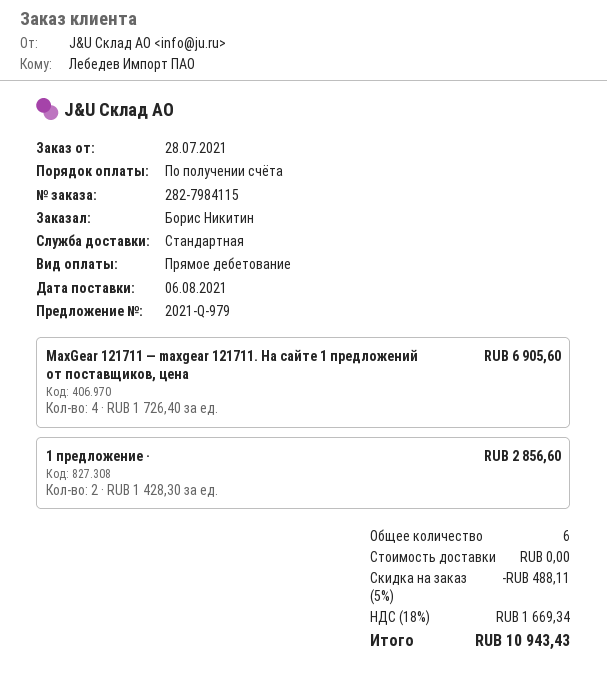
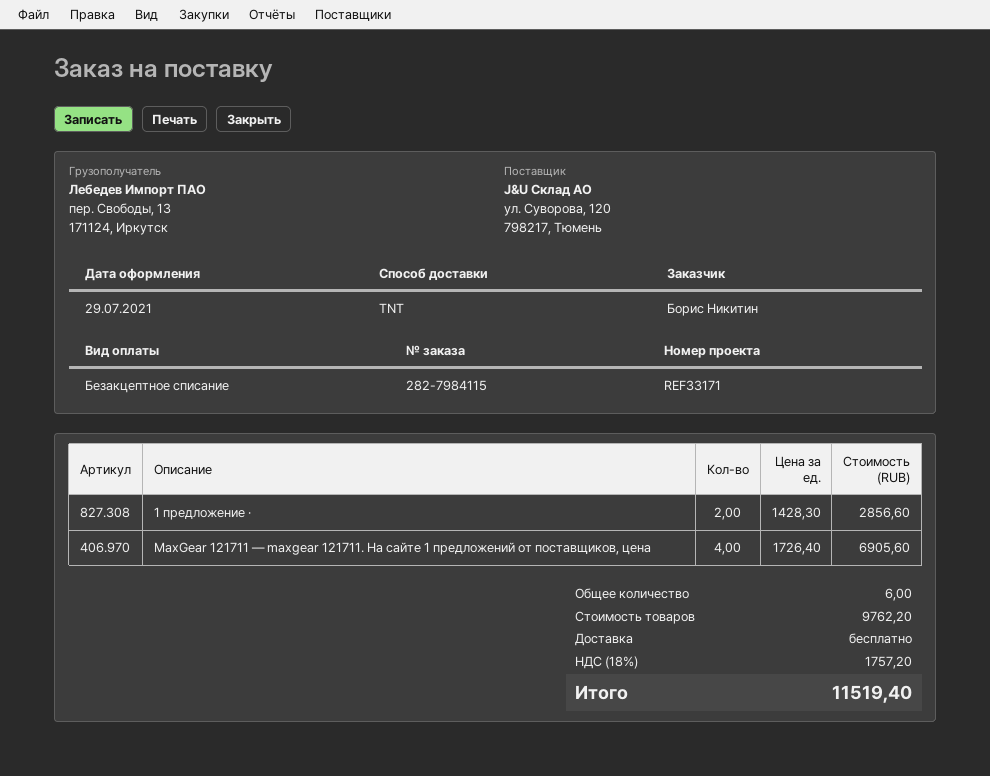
order date: 2021-07-28 -> 2021-07-29
shipping method: standard -> TNT
discount: 5% = 488.11 -> none
tax: 18% = 1669.34 -> 18% = 1757.20
total: 10943.43 -> 11519.40

